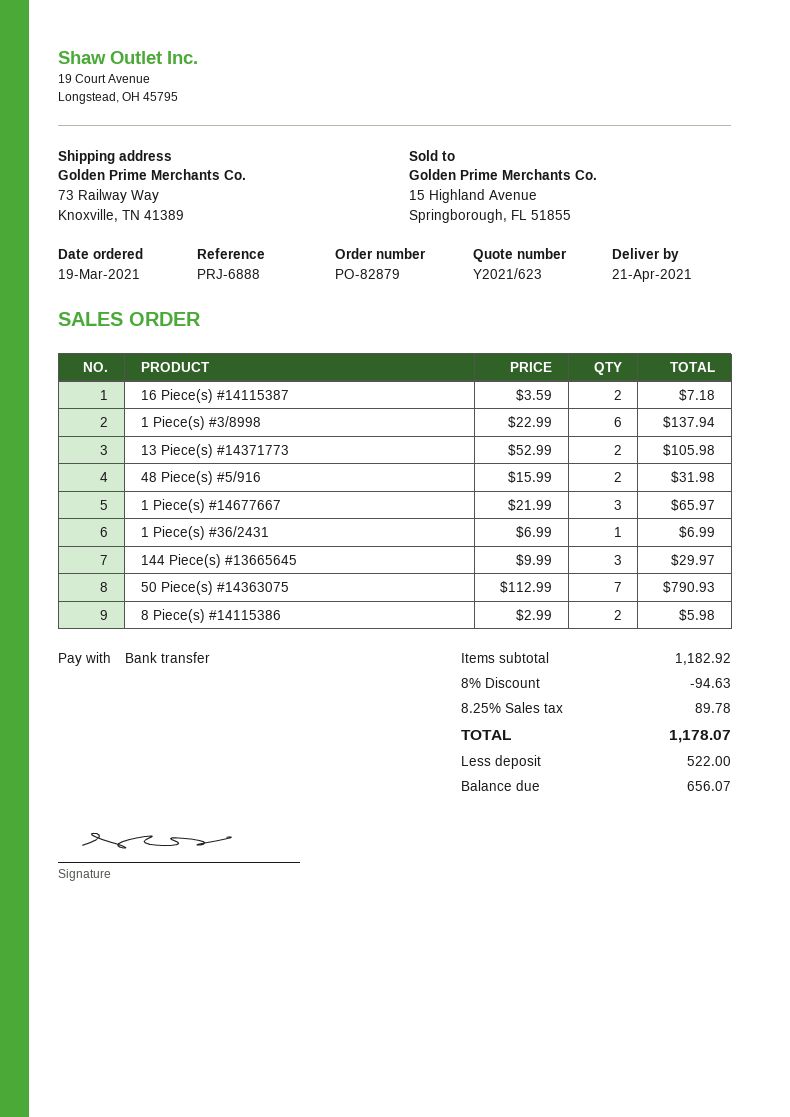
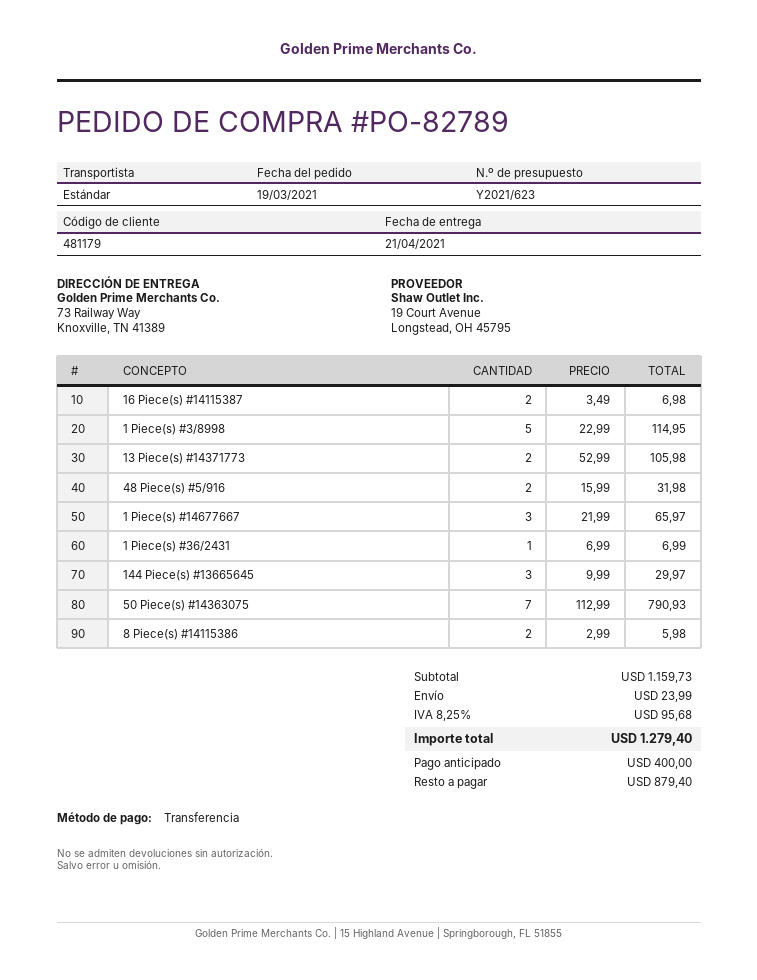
order number: PO-82879 -> PO-82789
16 Piece(s) #14115387: 2 x 3.59 = 7.18 -> 2 x 3.49 = 6.98
1 Piece(s) #3/8998: 6 x 22.99 = 137.94 -> 5 x 22.99 = 114.95
subtotal: 1182.92 -> 1159.73
discount: 8% = 94.63 -> none
shipping: none -> 23.99
tax: 8.25% = 89.78 -> 8.25% = 95.68
total: 1178.07 -> 1279.40
deposit: 522.00 -> 400.00
balance: 656.07 -> 879.40

